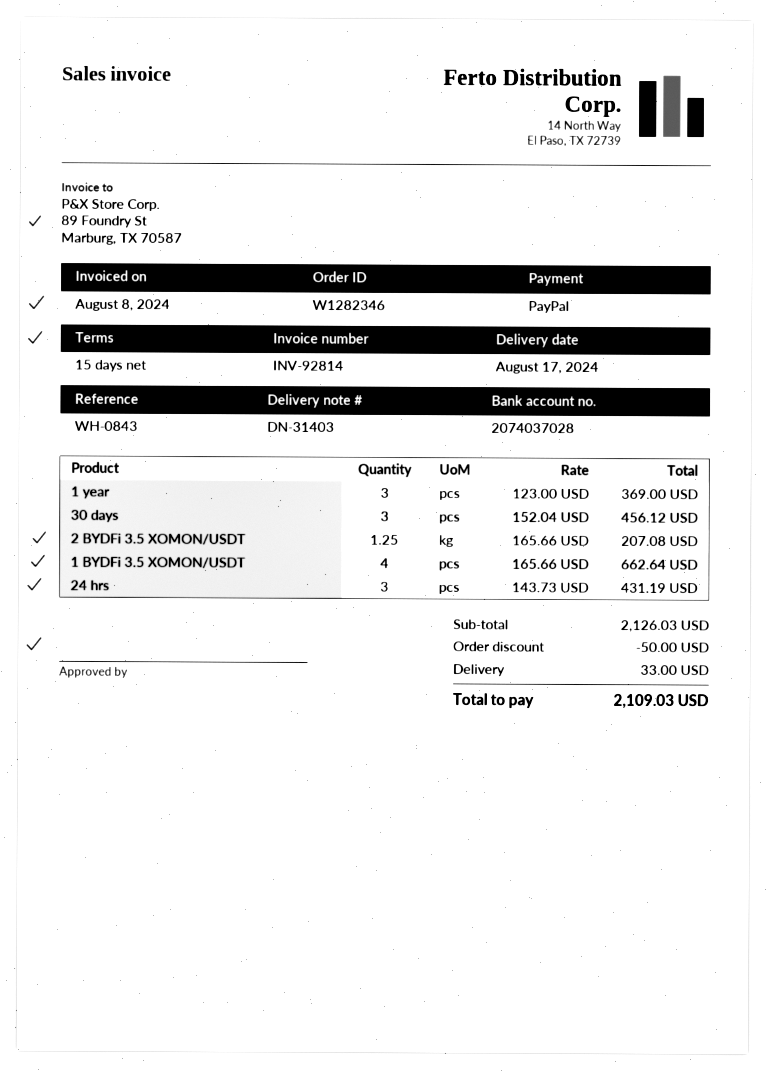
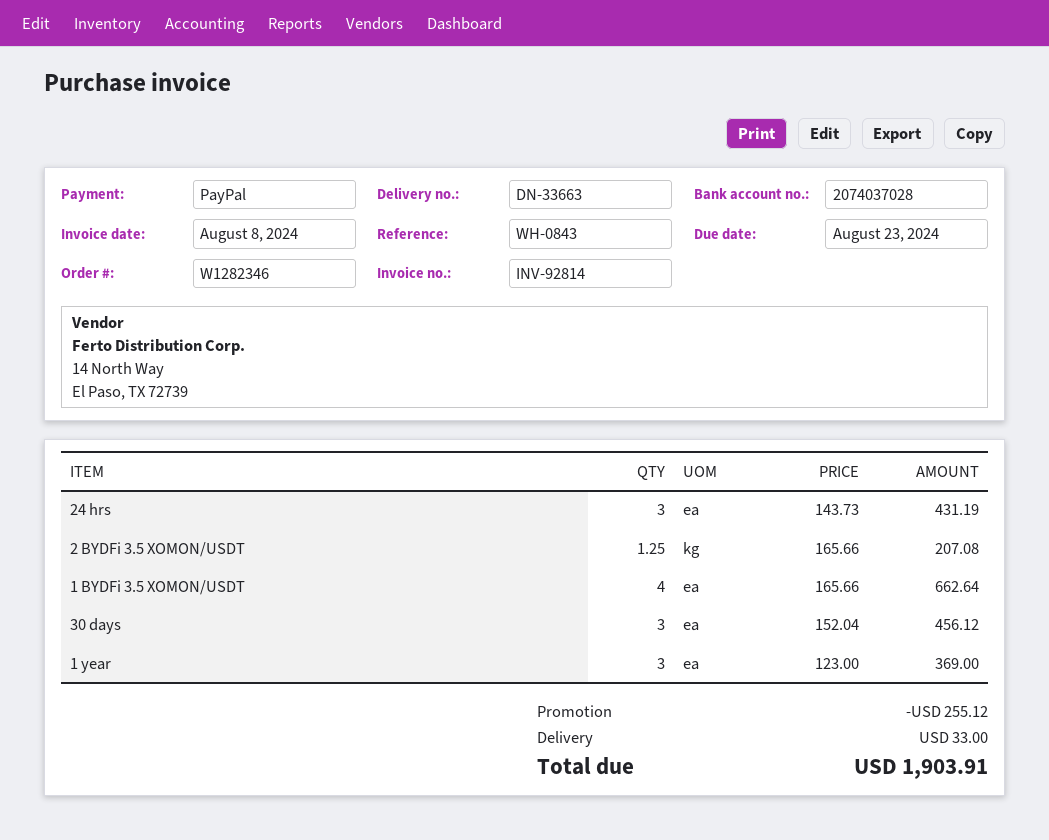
delivery note number: DN-31403 -> DN-33663
discount: 50.00 -> 255.12
total: 2109.03 -> 1903.91

